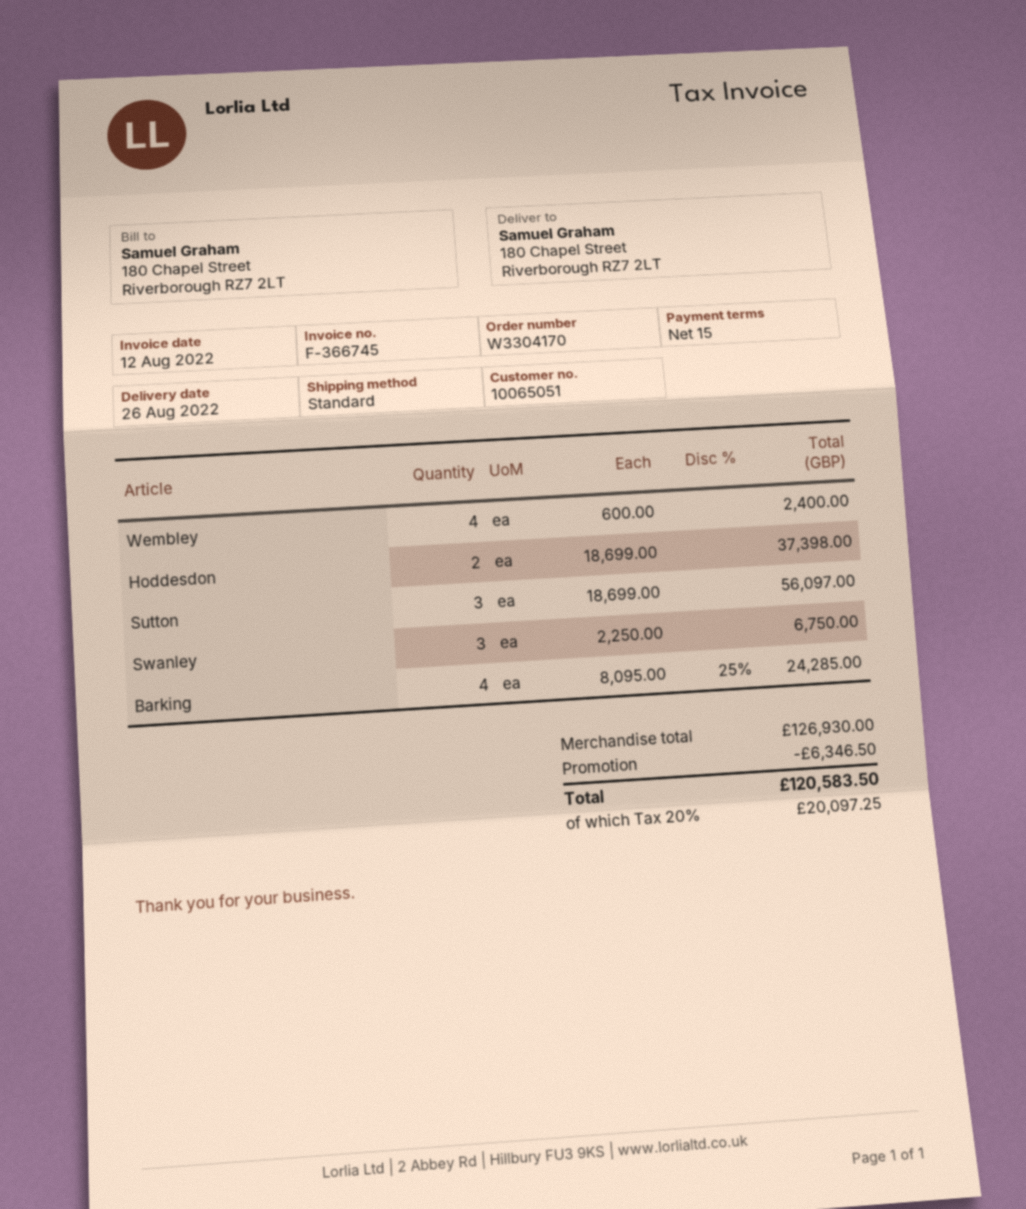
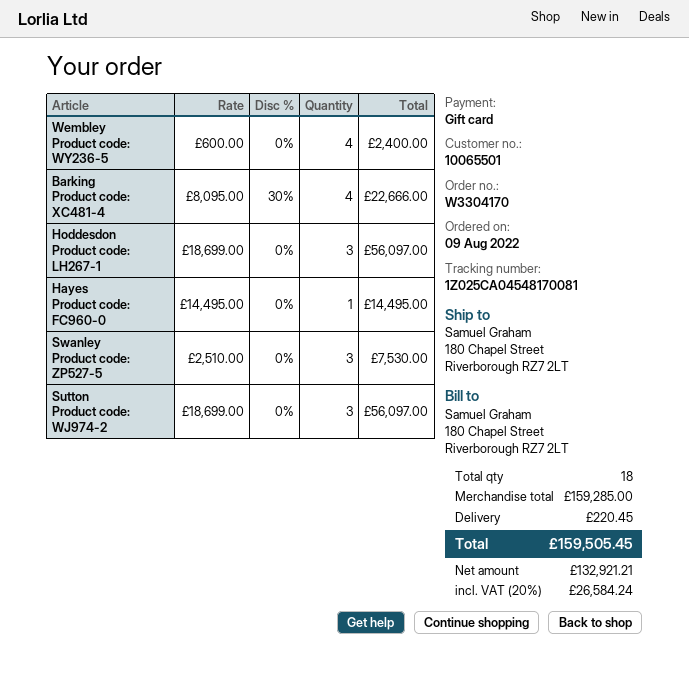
customer number: 10065051 -> 10065501
Hoddesdon: 2 x 18699.00 = 37398.00 -> 3 x 18699.00 = 56097.00
Swanley: 3 x 2250.00 = 6750.00 -> 3 x 2510.00 = 7530.00
Barking: 4 x 8095.00 - 25% = 24285.00 -> 4 x 8095.00 - 30% = 22666.00
Hayes: none -> 1 x 14495.00 = 14495.00
subtotal: 126930.00 -> 159285.00
discount: 6346.50 -> none
shipping: none -> 220.45
tax: 20% = 20097.25 -> 20% = 26584.24
total: 120583.50 -> 159505.45

